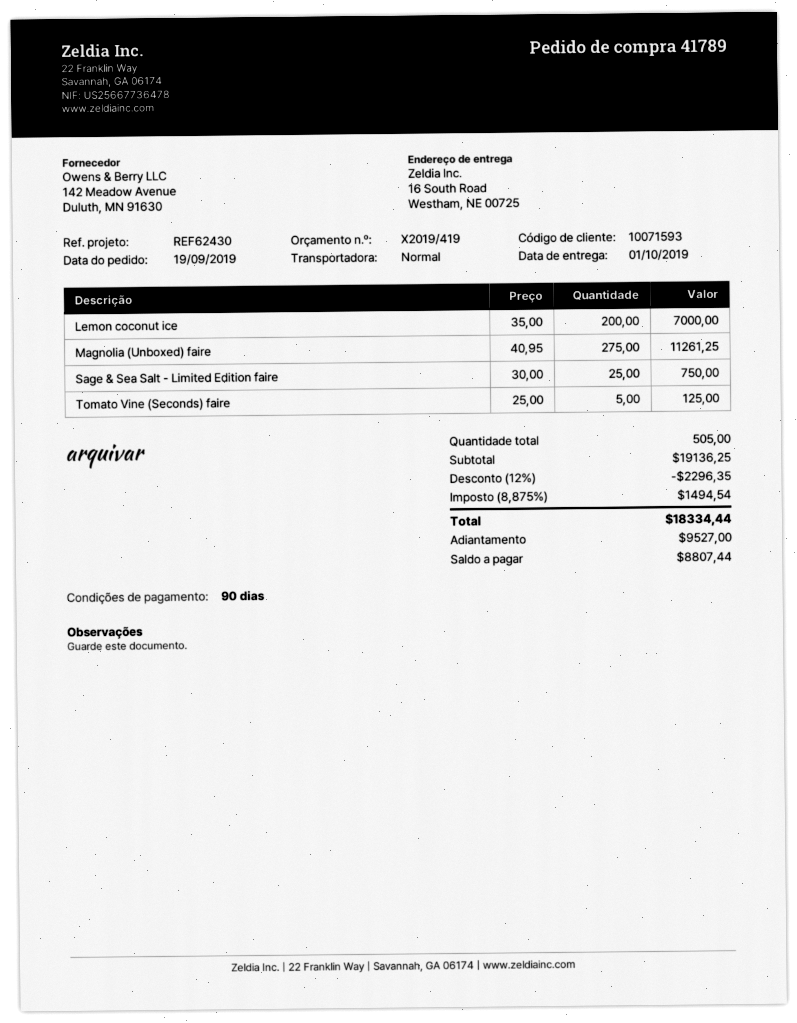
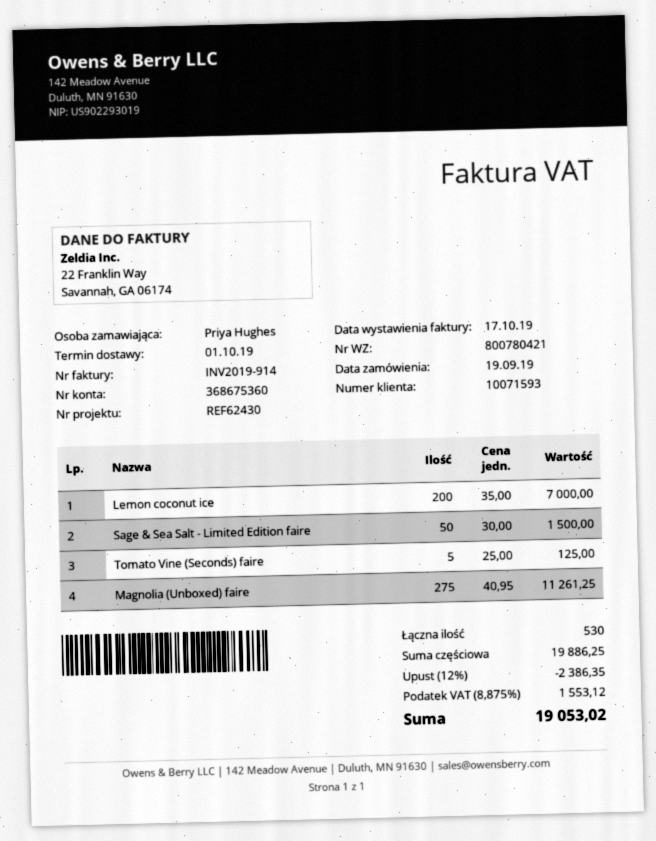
Sage & Sea Salt - Limited Edition faire: 25 x 30.00 = 750.00 -> 50 x 30.00 = 1500.00
total quantity: 505 -> 530
subtotal: 19136.25 -> 19886.25
discount: 12% = 2296.35 -> 12% = 2386.35
tax: 8.875% = 1494.54 -> 8.875% = 1553.12
total: 18334.44 -> 19053.02

